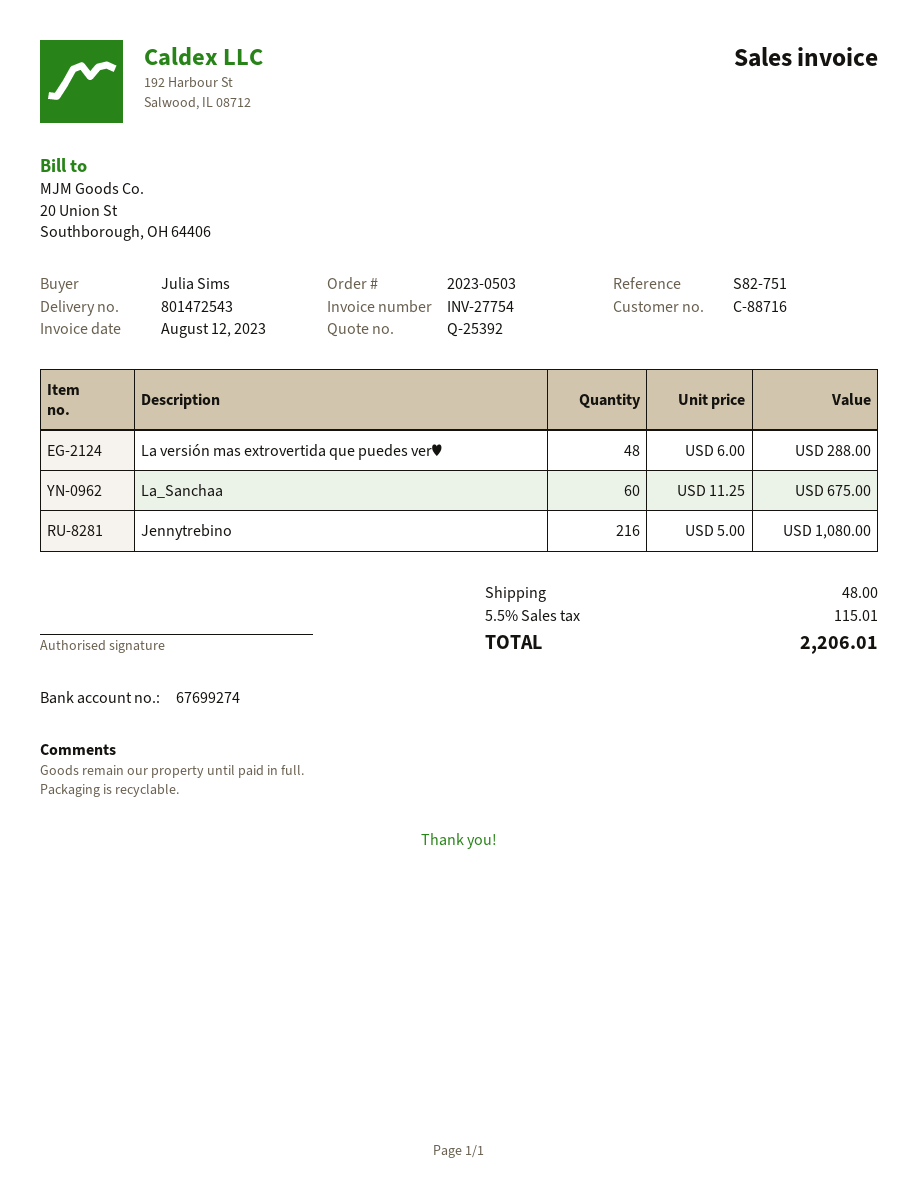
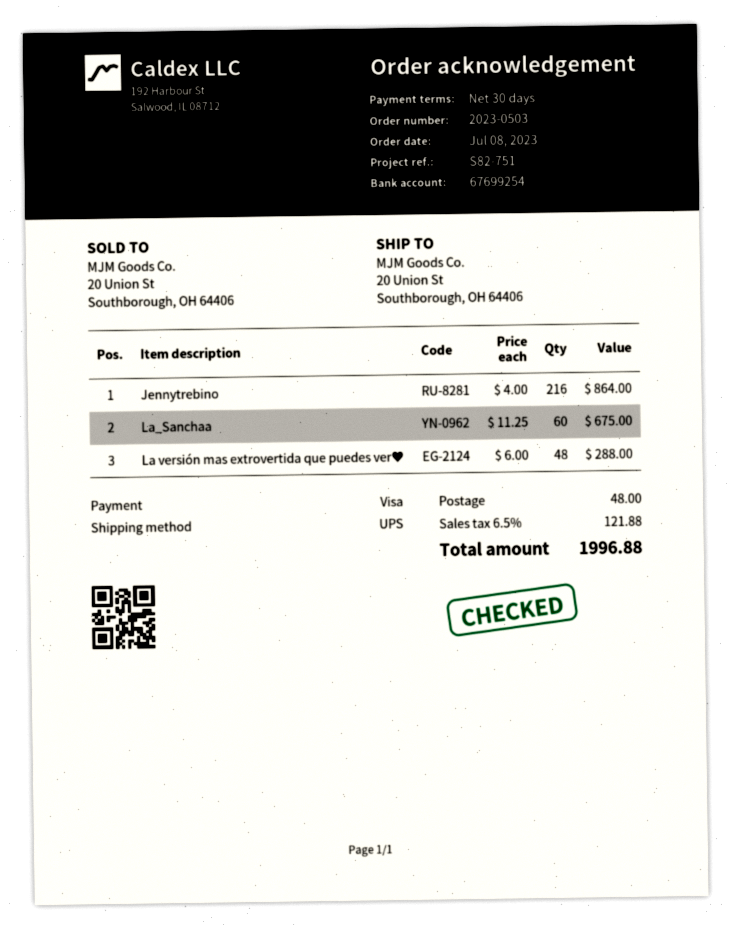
bank account: 67699274 -> 67699254
Jennytrebino: 216 x 5.00 = 1080.00 -> 216 x 4.00 = 864.00
tax: 5.5% = 115.01 -> 6.5% = 121.88
total: 2206.01 -> 1996.88

